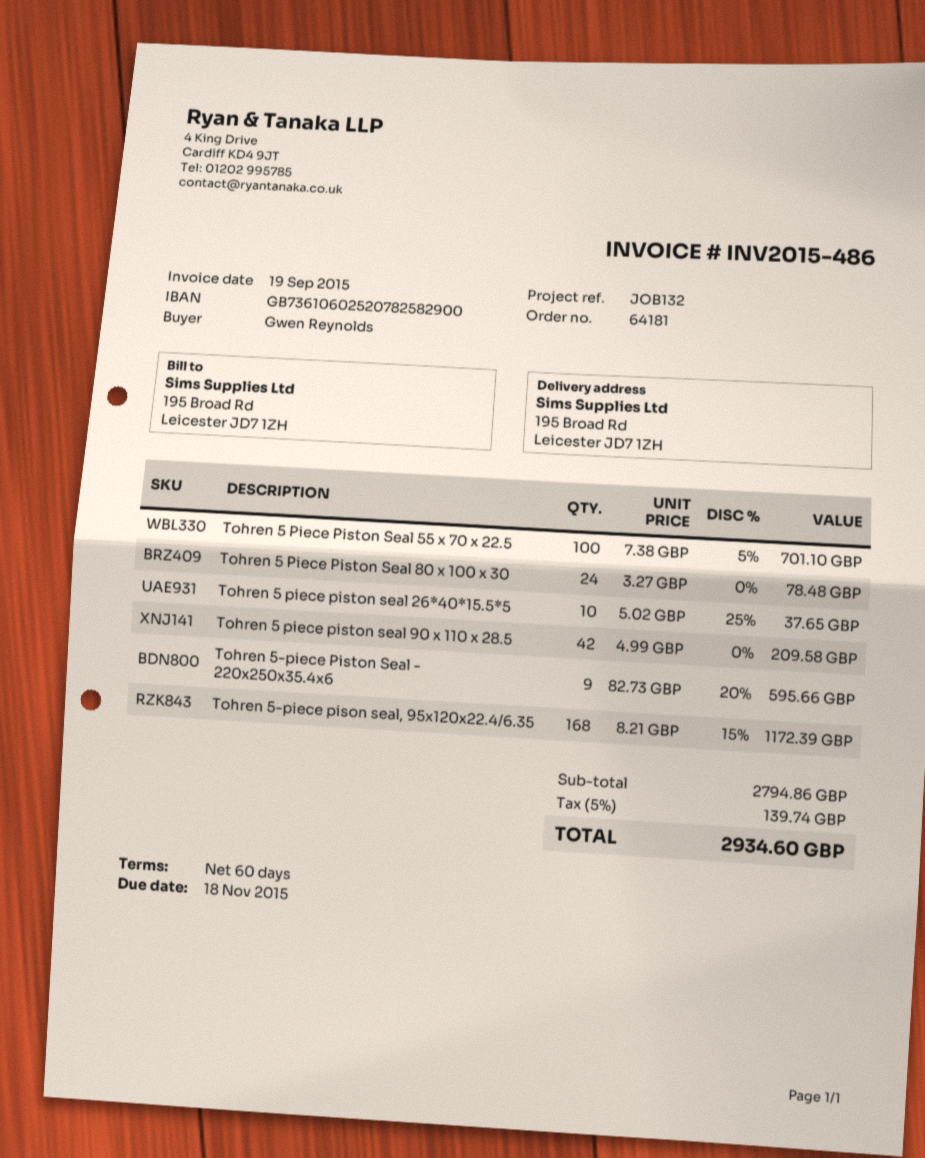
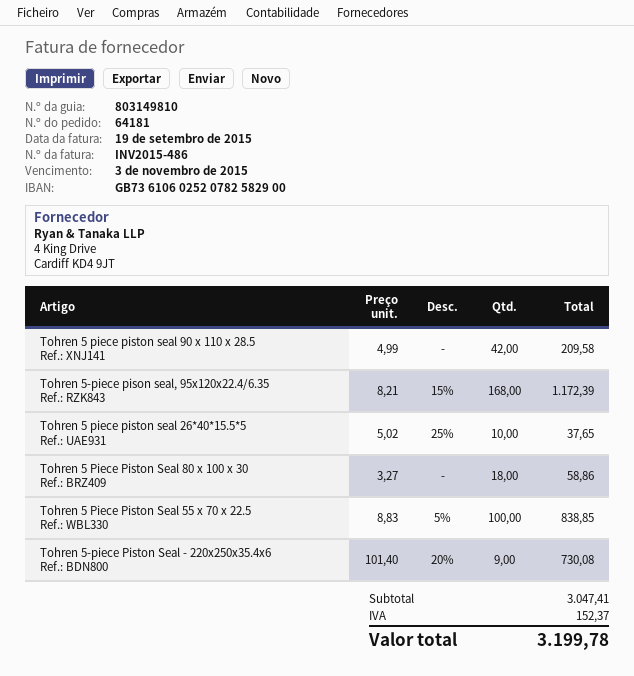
due date: 2015-11-18 -> 2015-11-03
Tohren 5 Piece Piston Seal 55 x 70 x 22.5: 100 x 7.38 - 5% = 701.10 -> 100 x 8.83 - 5% = 838.85
Tohren 5 Piece Piston Seal 80 x 100 x 30: 24 x 3.27 = 78.48 -> 18 x 3.27 = 58.86
Tohren 5-piece Piston Seal - 220x250x35.4x6: 9 x 82.73 - 20% = 595.66 -> 9 x 101.40 - 20% = 730.08
subtotal: 2794.86 -> 3047.41
tax: 139.74 -> 152.37
total: 2934.60 -> 3199.78

